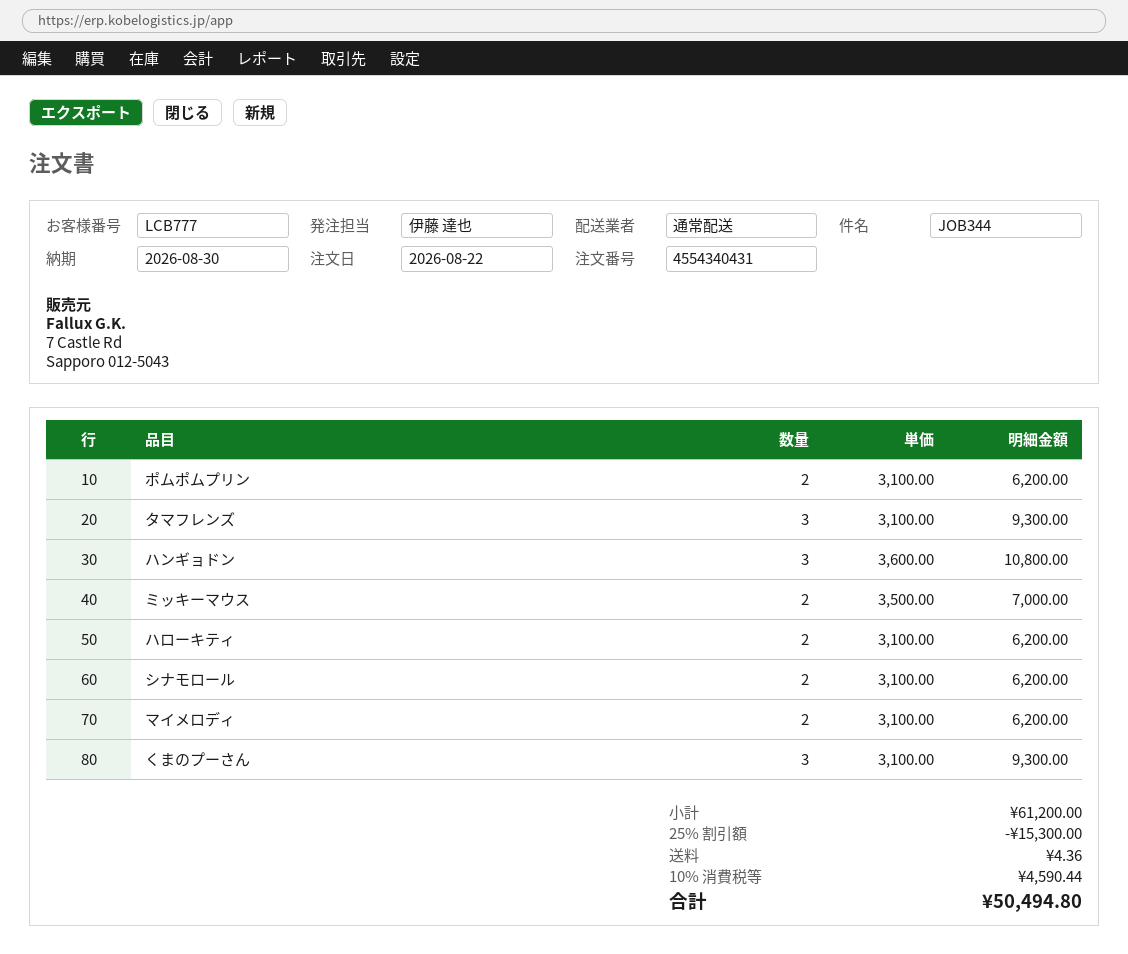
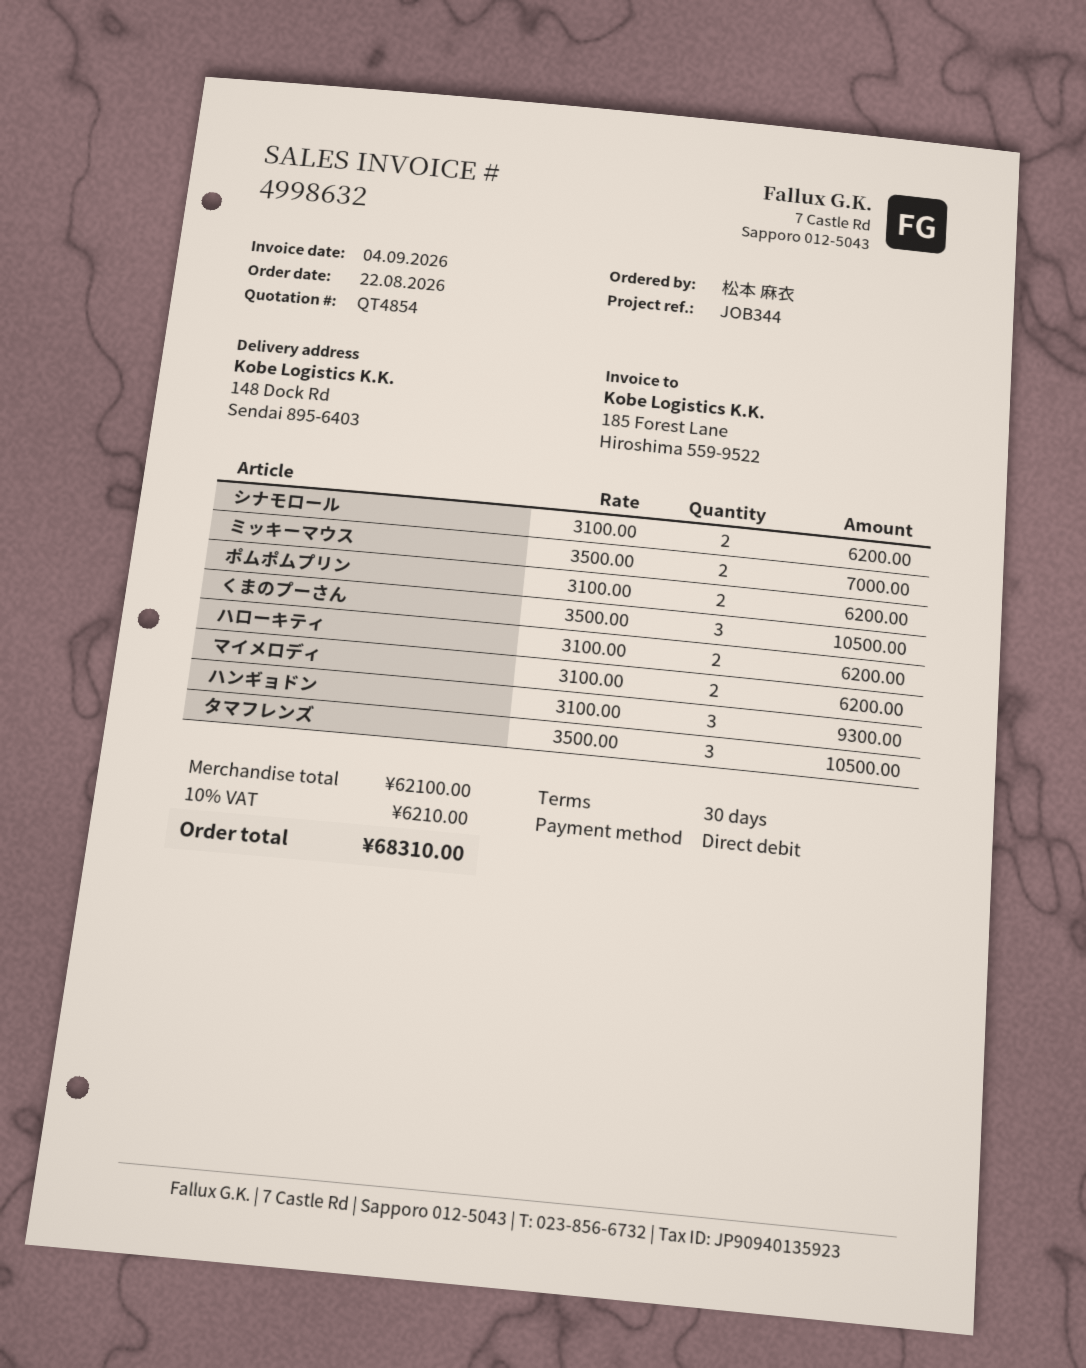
ordered by: 伊藤 達也 -> 松本 麻衣
タマフレンズ: 3 x 3100.00 = 9300.00 -> 3 x 3500.00 = 10500.00
ハンギョドン: 3 x 3600.00 = 10800.00 -> 3 x 3100.00 = 9300.00
くまのプーさん: 3 x 3100.00 = 9300.00 -> 3 x 3500.00 = 10500.00
subtotal: 61200.00 -> 62100.00
discount: 25% = 15300.00 -> none
shipping: 4.36 -> none
tax: 10% = 4590.44 -> 10% = 6210.00
total: 50494.80 -> 68310.00

